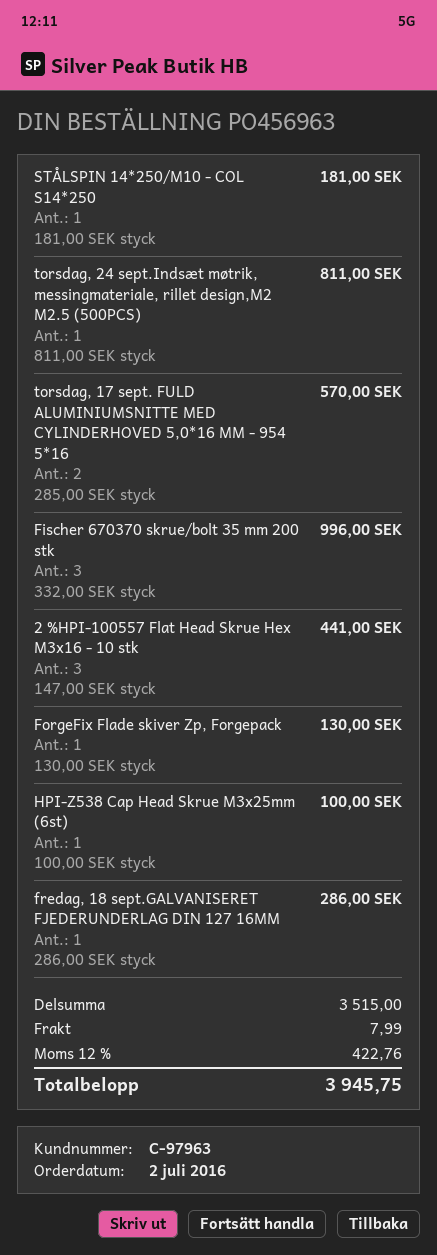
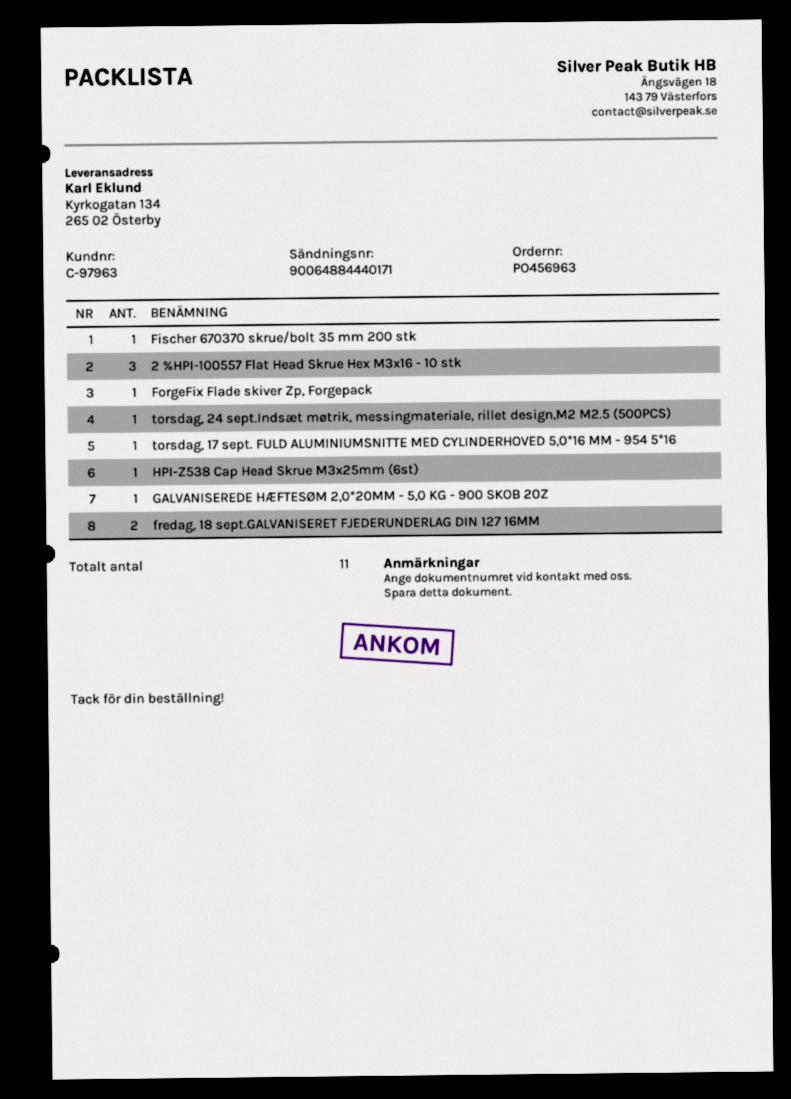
STÅLSPIN 14*250/M10 - COL S14*250: 1 -> none
torsdag, 17 sept. FULD ALUMINIUMSNITTE MED CYLINDERHOVED 5,0*16 MM - 954 5*16: 2 -> 1
Fischer 670370 skrue/bolt 35 mm 200 stk: 3 -> 1
fredag, 18 sept.GALVANISERET FJEDERUNDERLAG DIN 127 16MM: 1 -> 2
GALVANISEREDE HÆFTESØM 2,0*20MM - 5,0 KG - 900 SKOB 20Z: none -> 1

